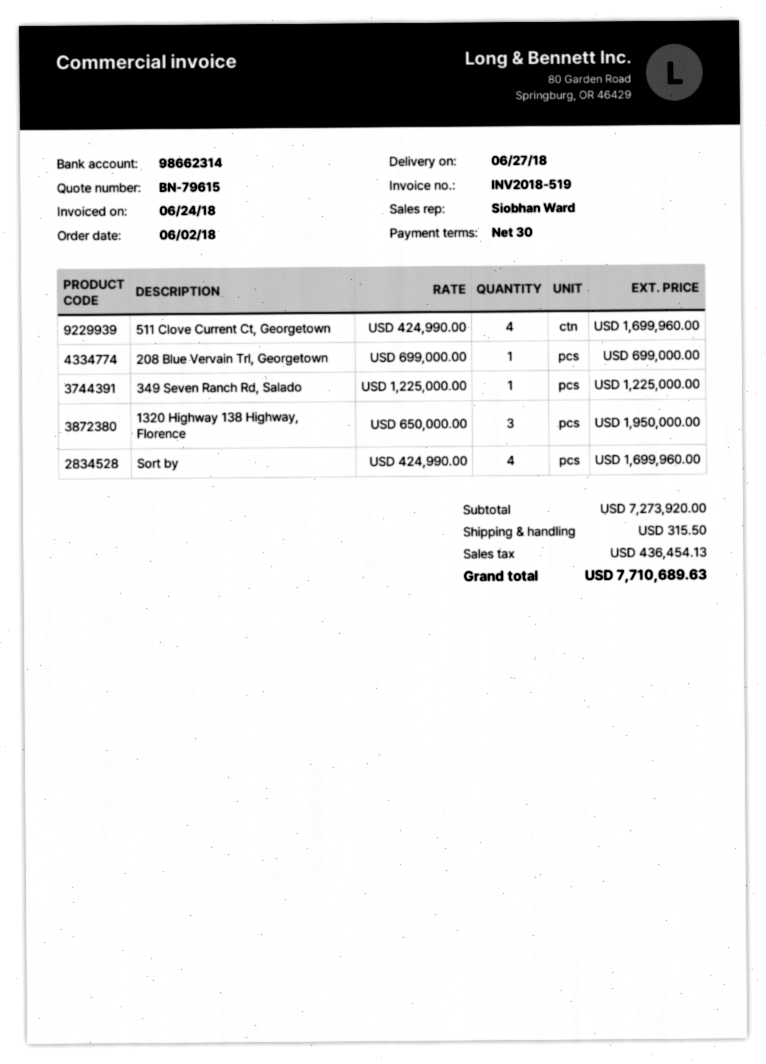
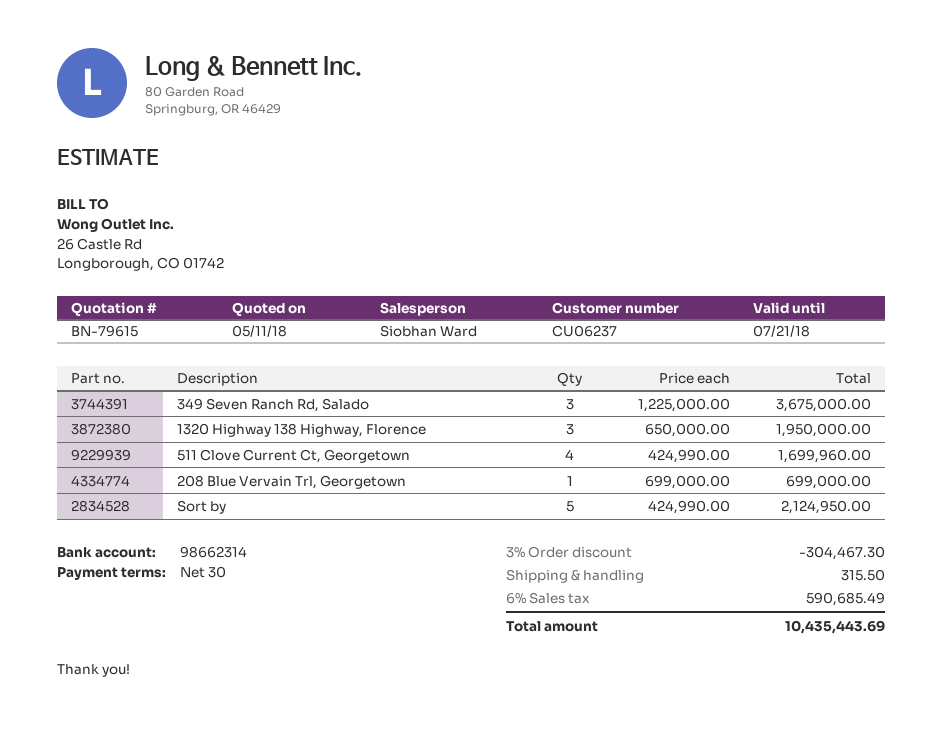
349 Seven Ranch Rd, Salado: 1 x 1225000.00 = 1225000.00 -> 3 x 1225000.00 = 3675000.00
Sort by: 4 x 424990.00 = 1699960.00 -> 5 x 424990.00 = 2124950.00
discount: none -> 3% = 304467.30
tax: 436454.13 -> 590685.49
total: 7710689.63 -> 10435443.69

